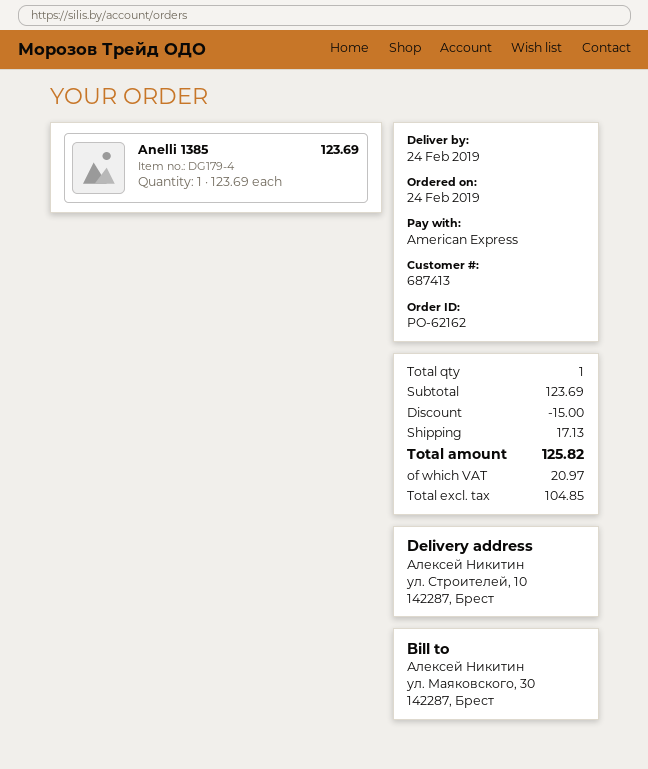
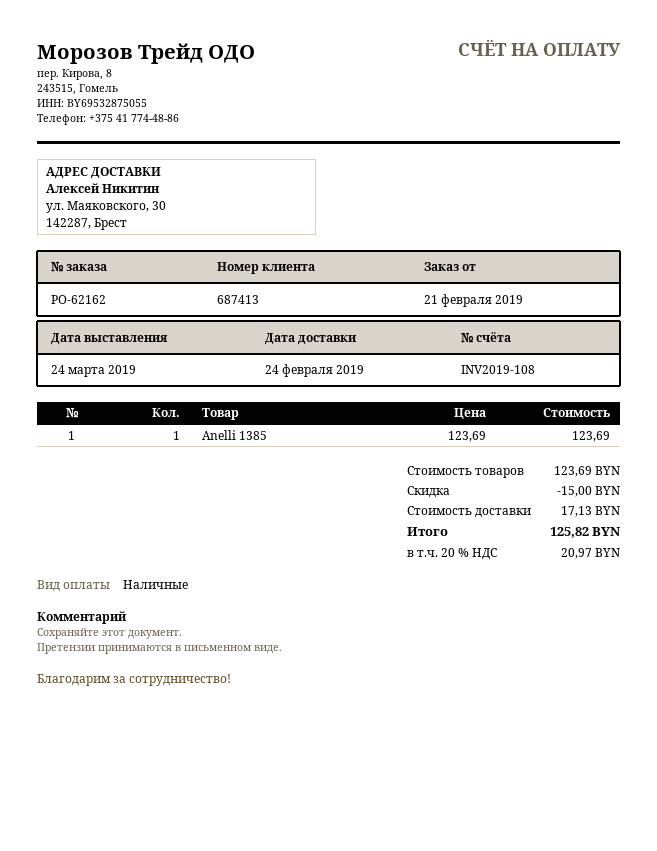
order date: 2019-02-24 -> 2019-02-21
payment method: American Express -> cash
ship to: ул. Строителей, 10, 142287, Брест -> ул. Маяковского, 30, 142287, Брест

